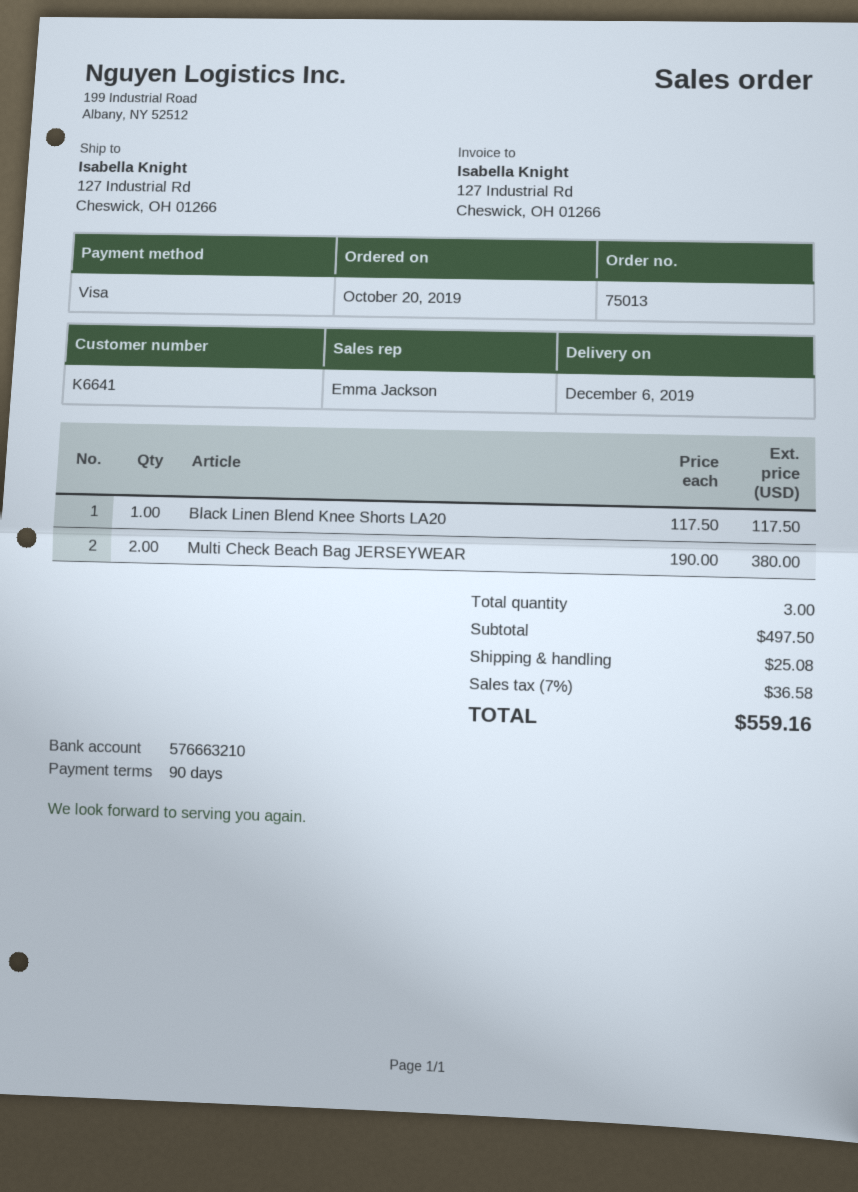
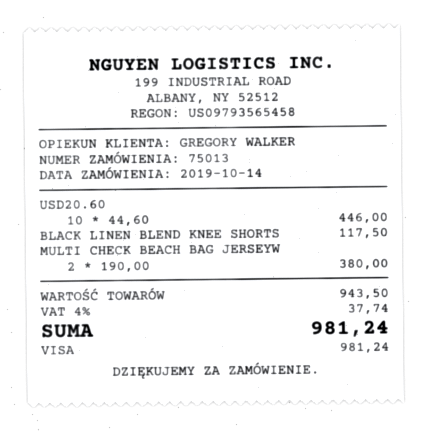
order date: 2019-10-20 -> 2019-10-14
sales rep: Emma Jackson -> GREGORY WALKER
USD20.60: none -> 10 x 44.60 = 446.00
subtotal: 497.50 -> 943.50
shipping: 25.08 -> none
tax: 7% = 36.58 -> 4% = 37.74
total: 559.16 -> 981.24

